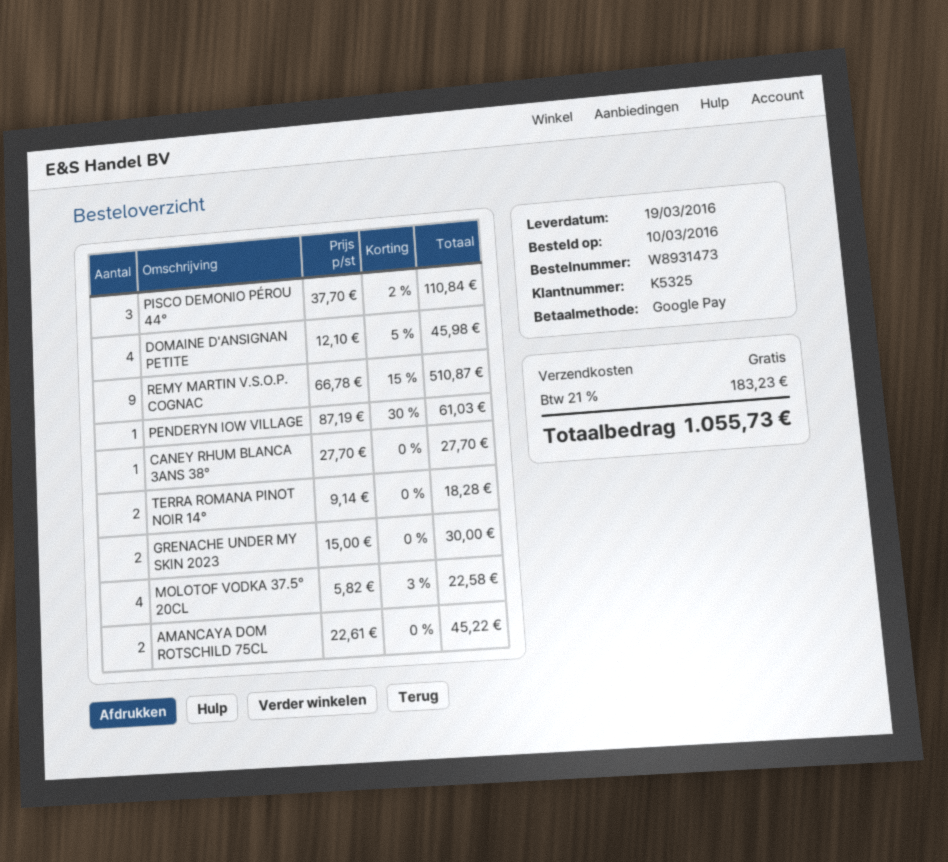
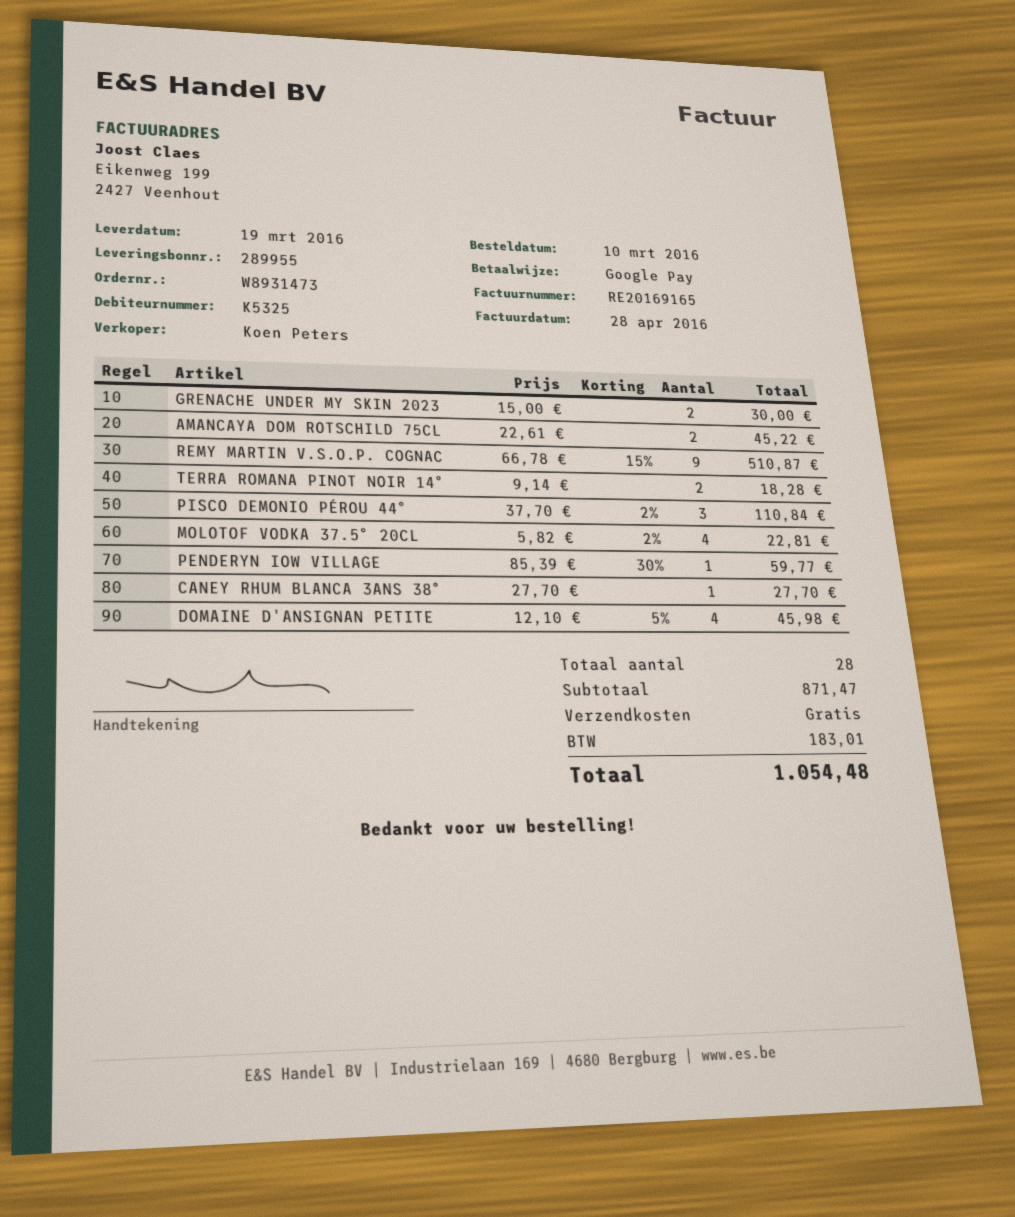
PENDERYN IOW VILLAGE: 1 x 87.19 - 30% = 61.03 -> 1 x 85.39 - 30% = 59.77
MOLOTOF VODKA 37.5° 20CL: 4 x 5.82 - 3% = 22.58 -> 4 x 5.82 - 2% = 22.81
tax: 183.23 -> 183.01
total: 1055.73 -> 1054.48

